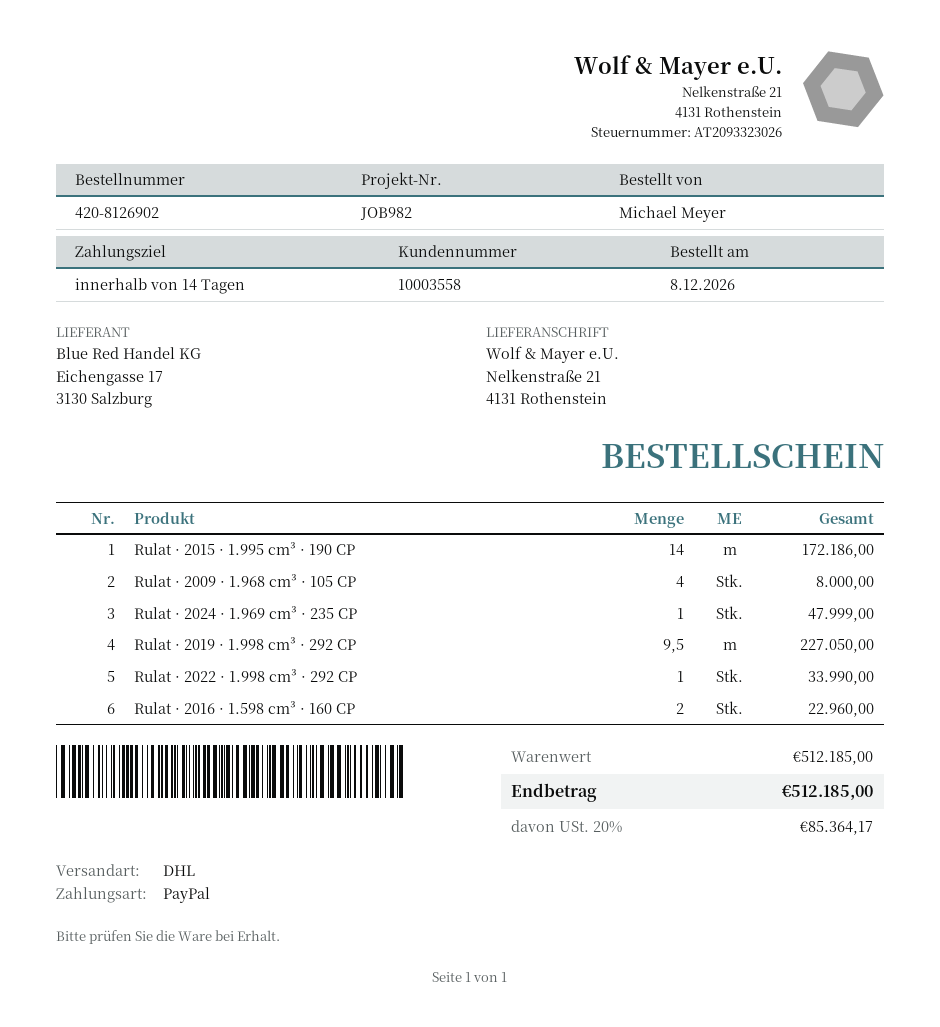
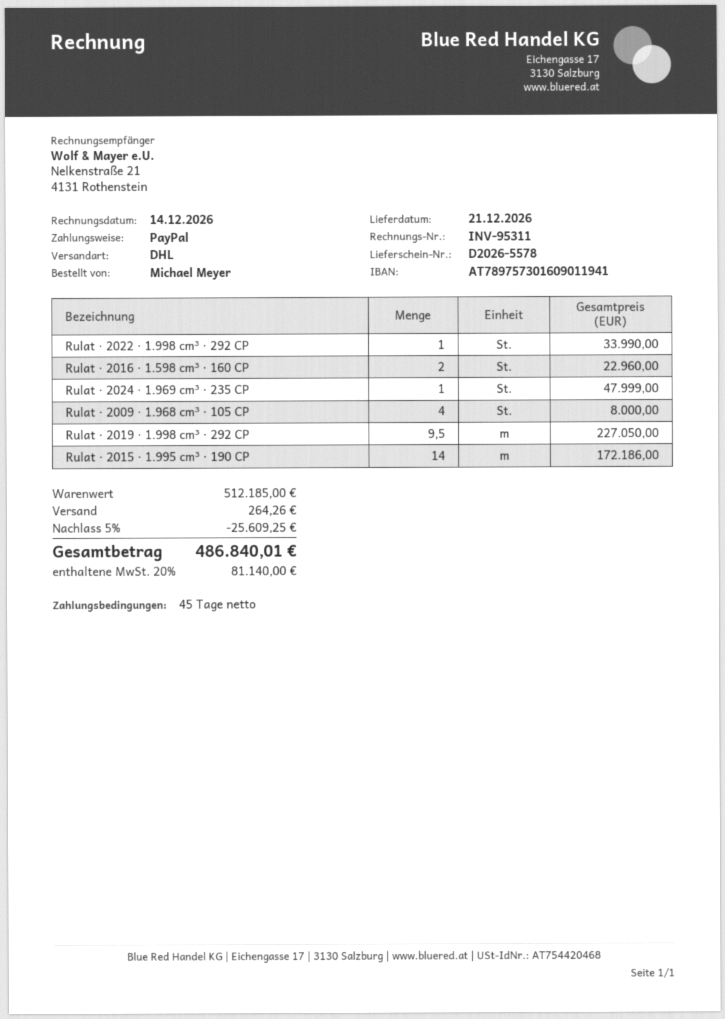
payment terms: 14 days -> 45 days
discount: none -> 5% = 25609.25
shipping: none -> 264.26
tax: 20% = 85364.17 -> 20% = 81140.00
total: 512185.00 -> 486840.01

